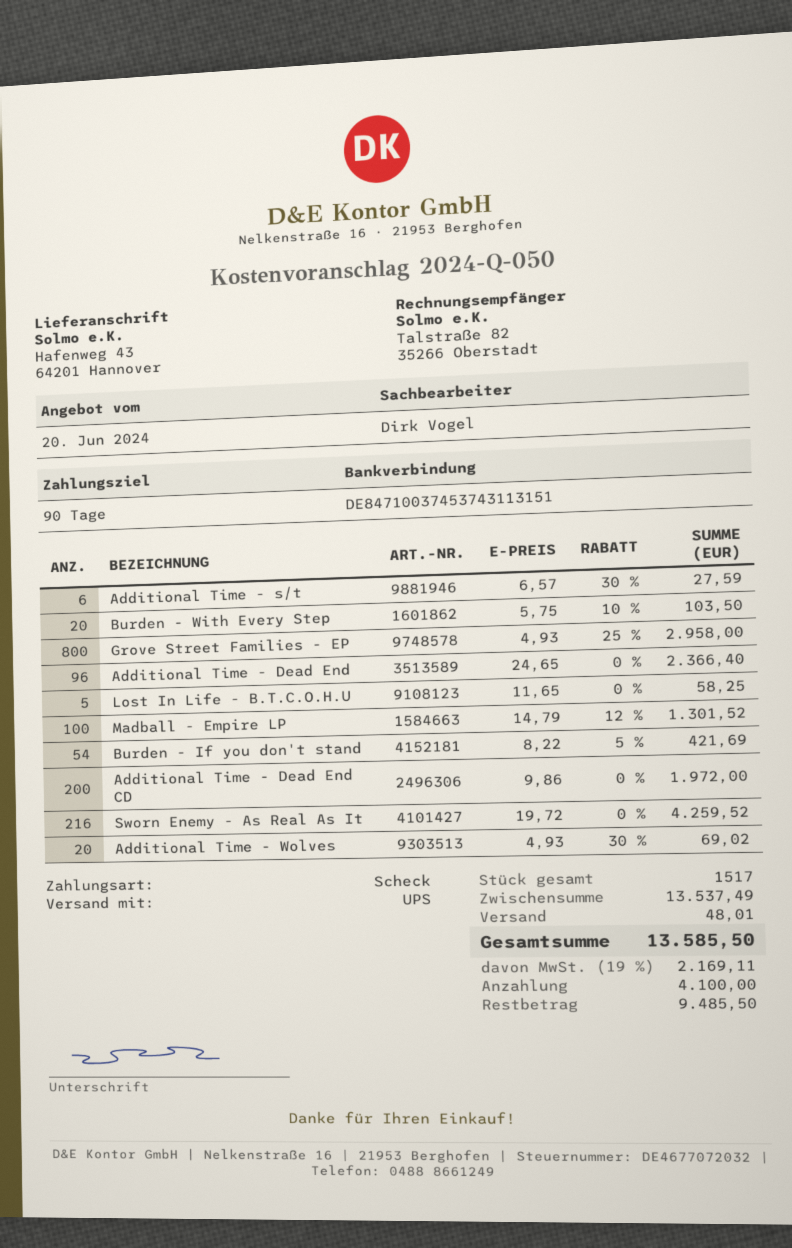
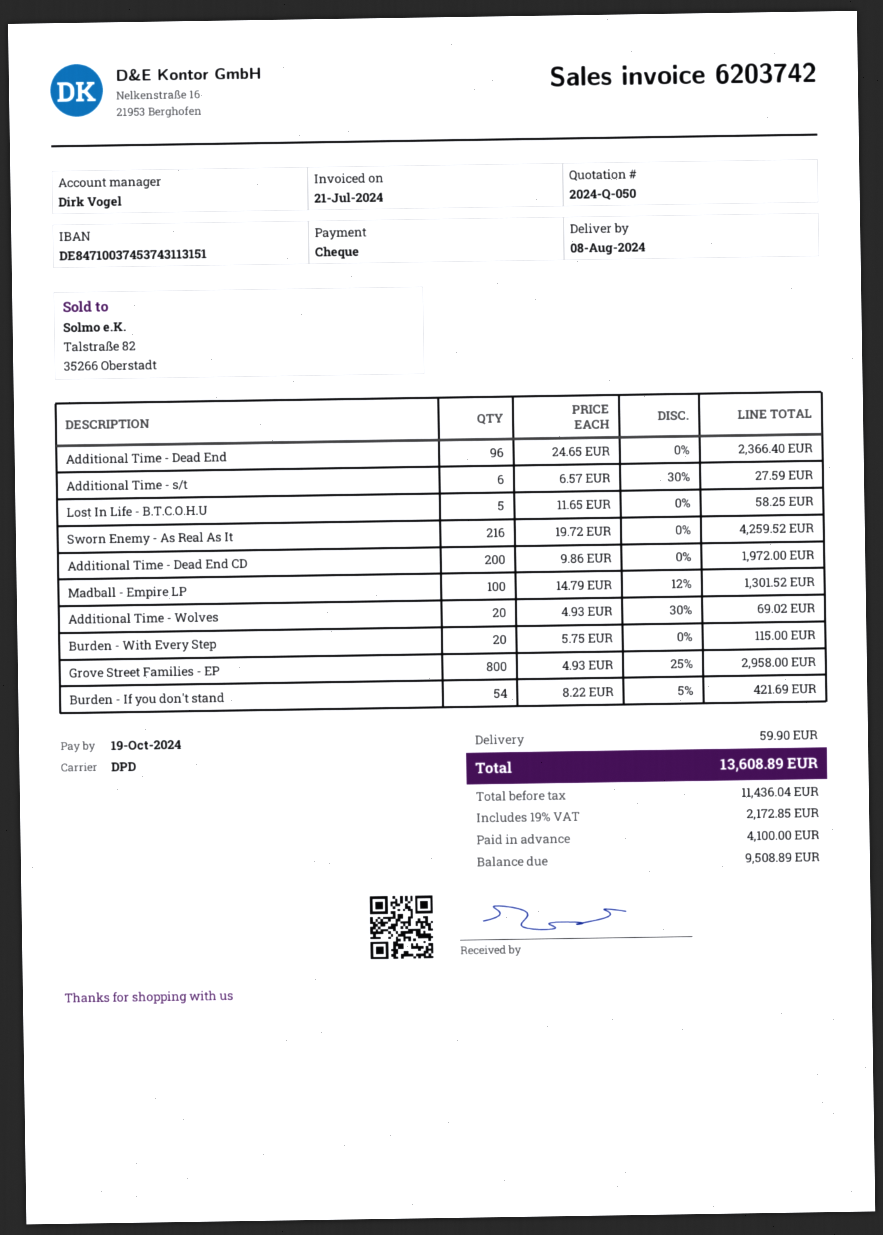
shipping method: UPS -> DPD
Burden - With Every Step: 20 x 5.75 - 10% = 103.50 -> 20 x 5.75 = 115.00
shipping: 48.01 -> 59.90
tax: 19% = 2169.11 -> 19% = 2172.85
total: 13585.50 -> 13608.89
balance: 9485.50 -> 9508.89

